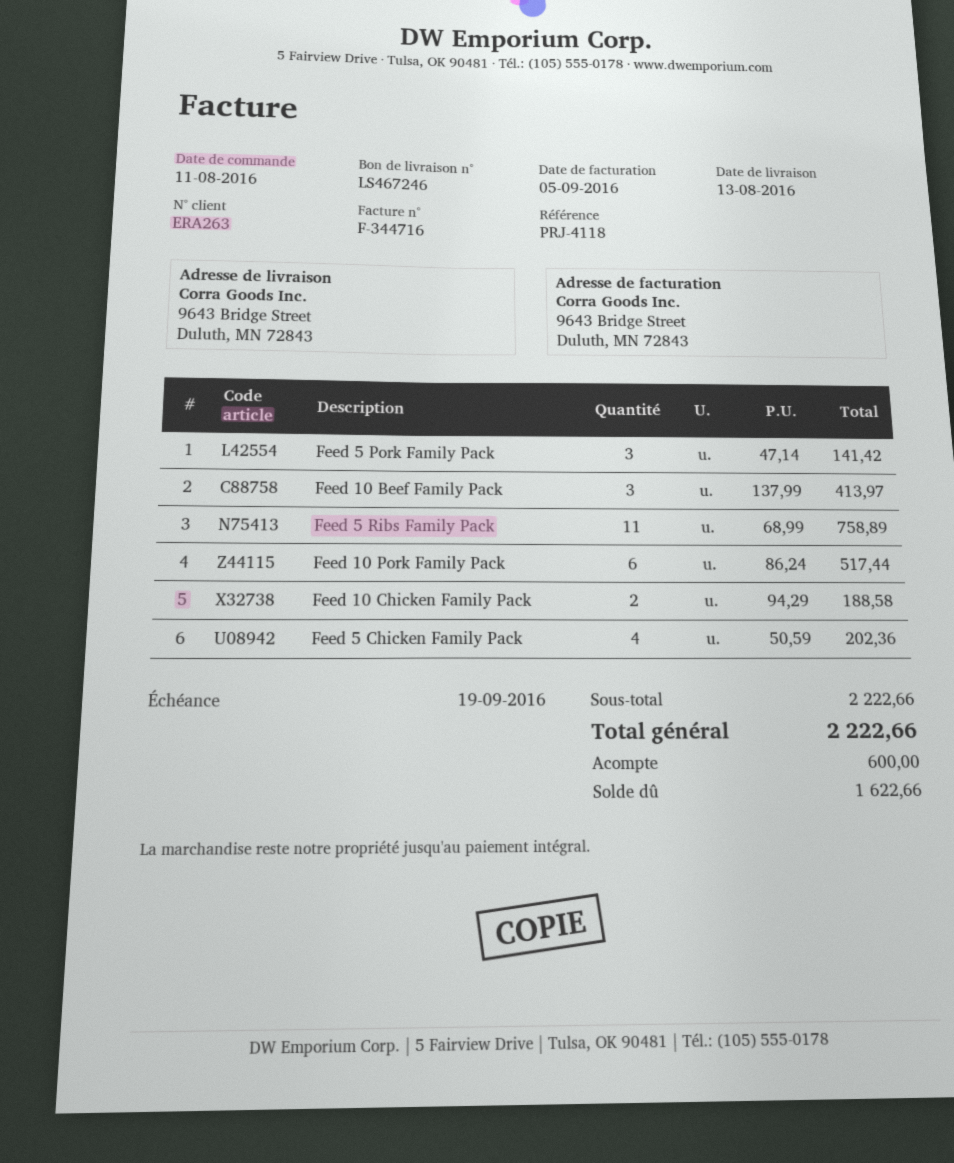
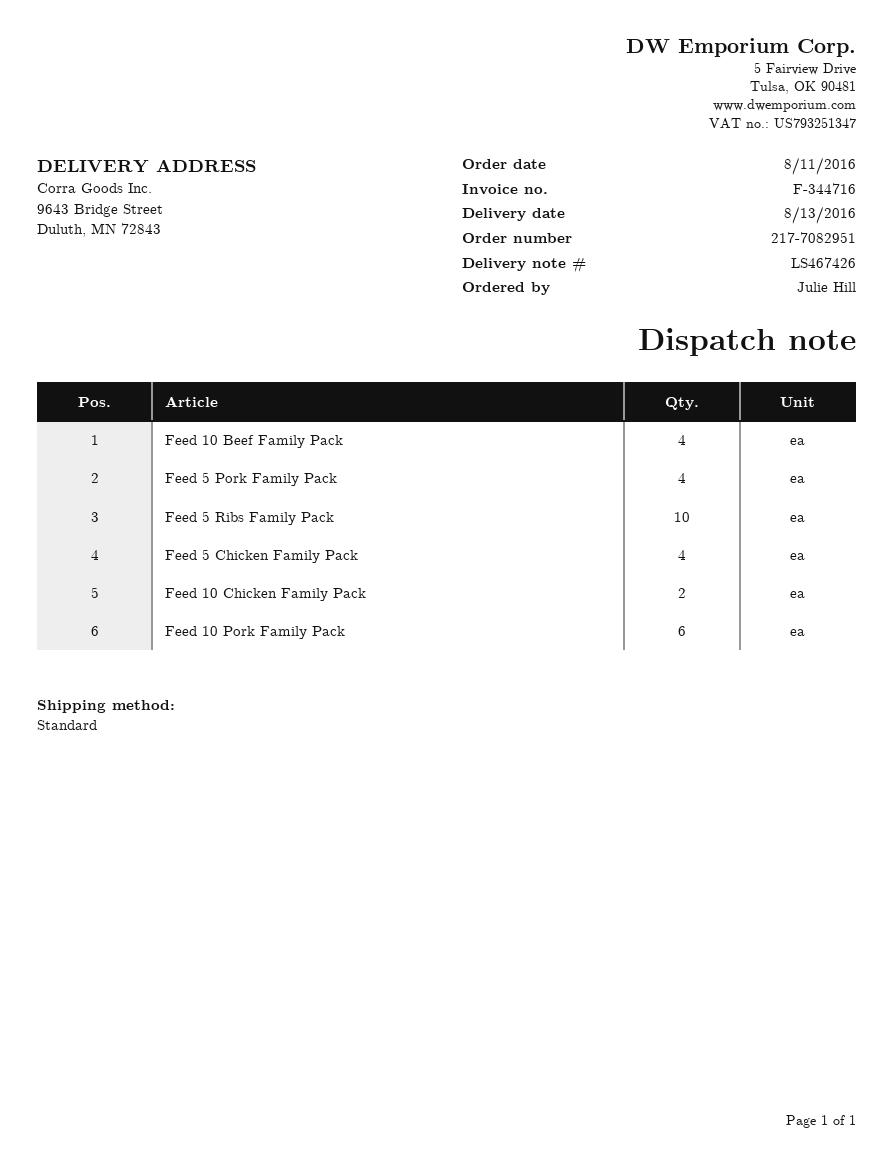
delivery note number: LS467246 -> LS467426
Feed 5 Pork Family Pack: 3 -> 4
Feed 10 Beef Family Pack: 3 -> 4
Feed 5 Ribs Family Pack: 11 -> 10

